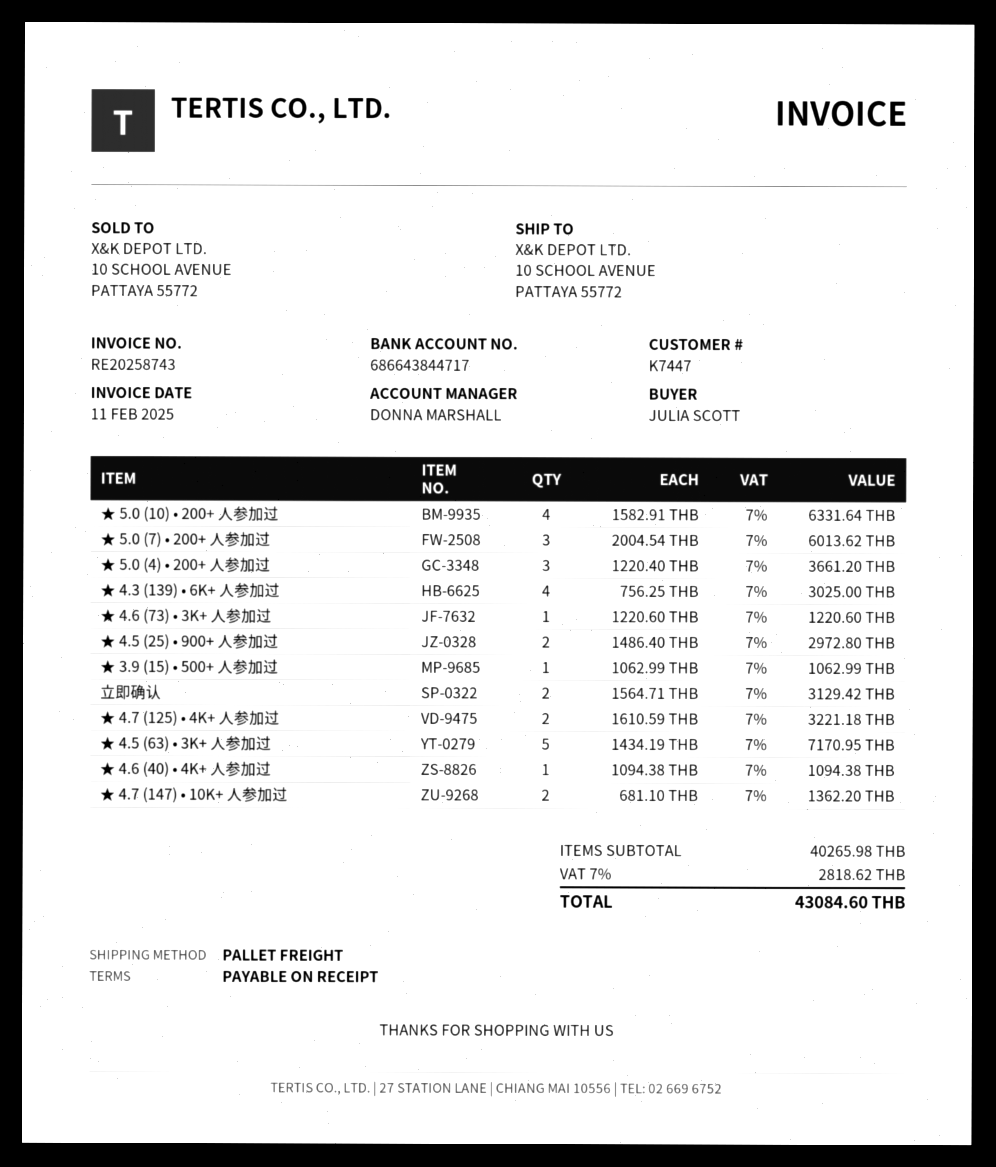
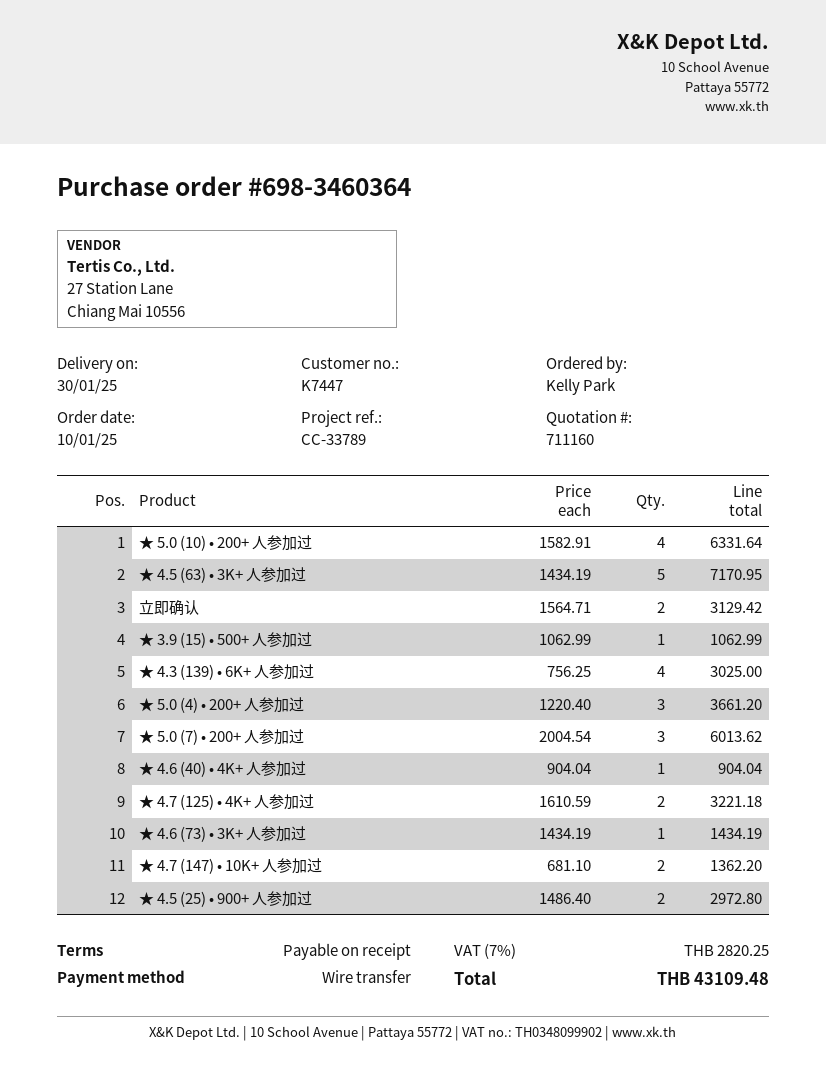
ordered by: JULIA SCOTT -> Kelly Park
★ 4.6 (73) • 3K+ 人参加过: 1 x 1220.60 = 1220.60 -> 1 x 1434.19 = 1434.19
★ 4.6 (40) • 4K+ 人参加过: 1 x 1094.38 = 1094.38 -> 1 x 904.04 = 904.04
tax: 7% = 2818.62 -> 7% = 2820.25
total: 43084.60 -> 43109.48

